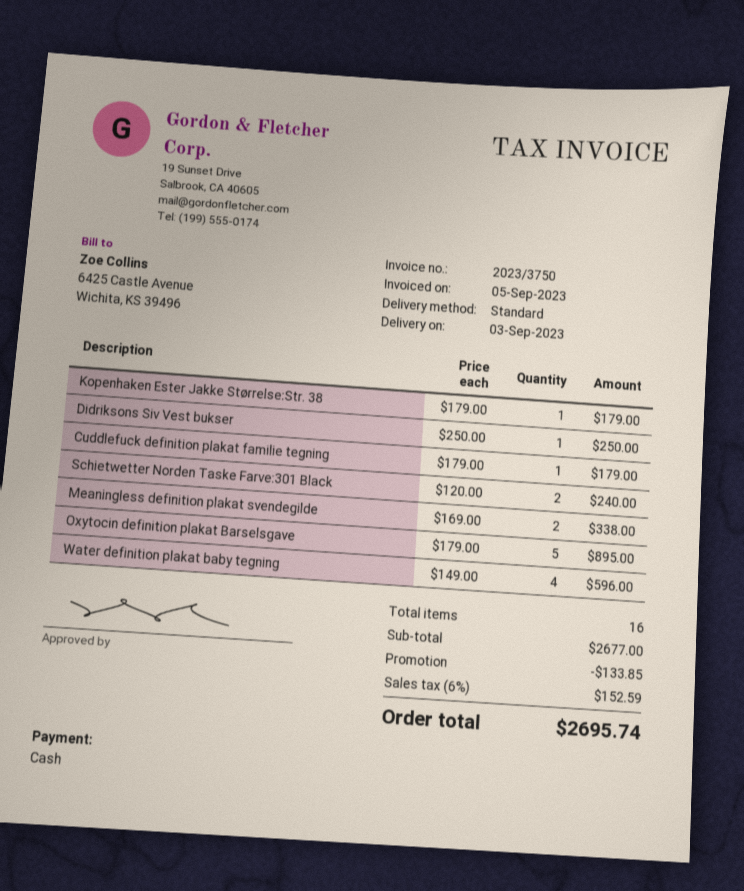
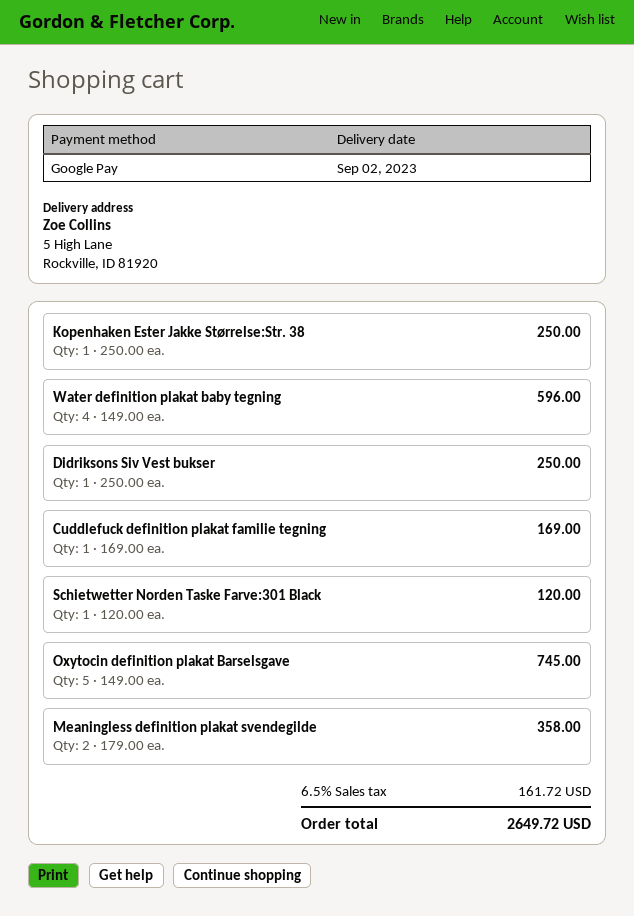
delivery date: 2023-09-03 -> 2023-09-02
payment method: cash -> Google Pay
Kopenhaken Ester Jakke Størrelse:Str. 38: 1 x 179.00 = 179.00 -> 1 x 250.00 = 250.00
Cuddlefuck definition plakat familie tegning: 1 x 179.00 = 179.00 -> 1 x 169.00 = 169.00
Schietwetter Norden Taske Farve:301 Black: 2 x 120.00 = 240.00 -> 1 x 120.00 = 120.00
Meaningless definition plakat svendegilde: 2 x 169.00 = 338.00 -> 2 x 179.00 = 358.00
Oxytocin definition plakat Barselsgave: 5 x 179.00 = 895.00 -> 5 x 149.00 = 745.00
discount: 133.85 -> none
tax: 6% = 152.59 -> 6.5% = 161.72
total: 2695.74 -> 2649.72

